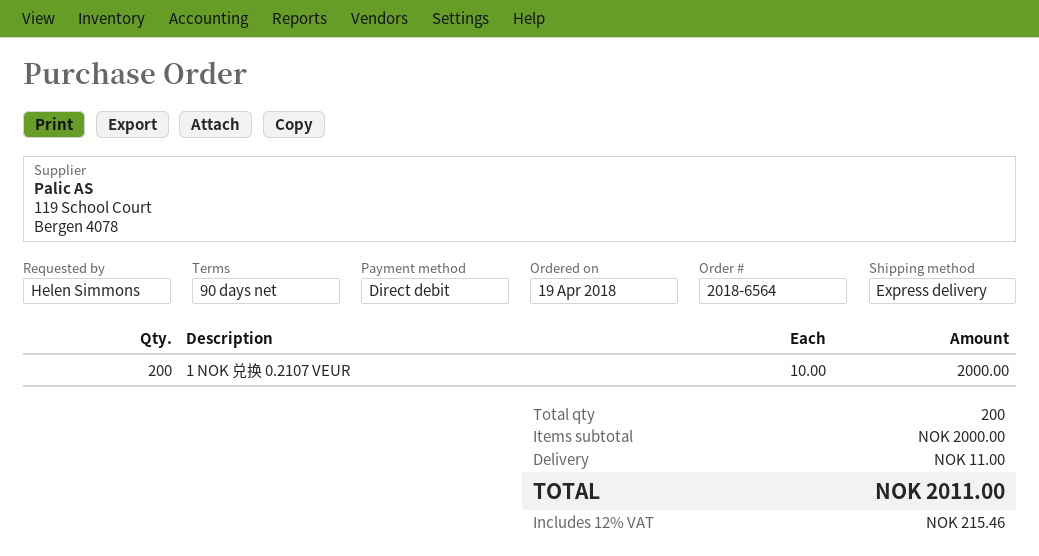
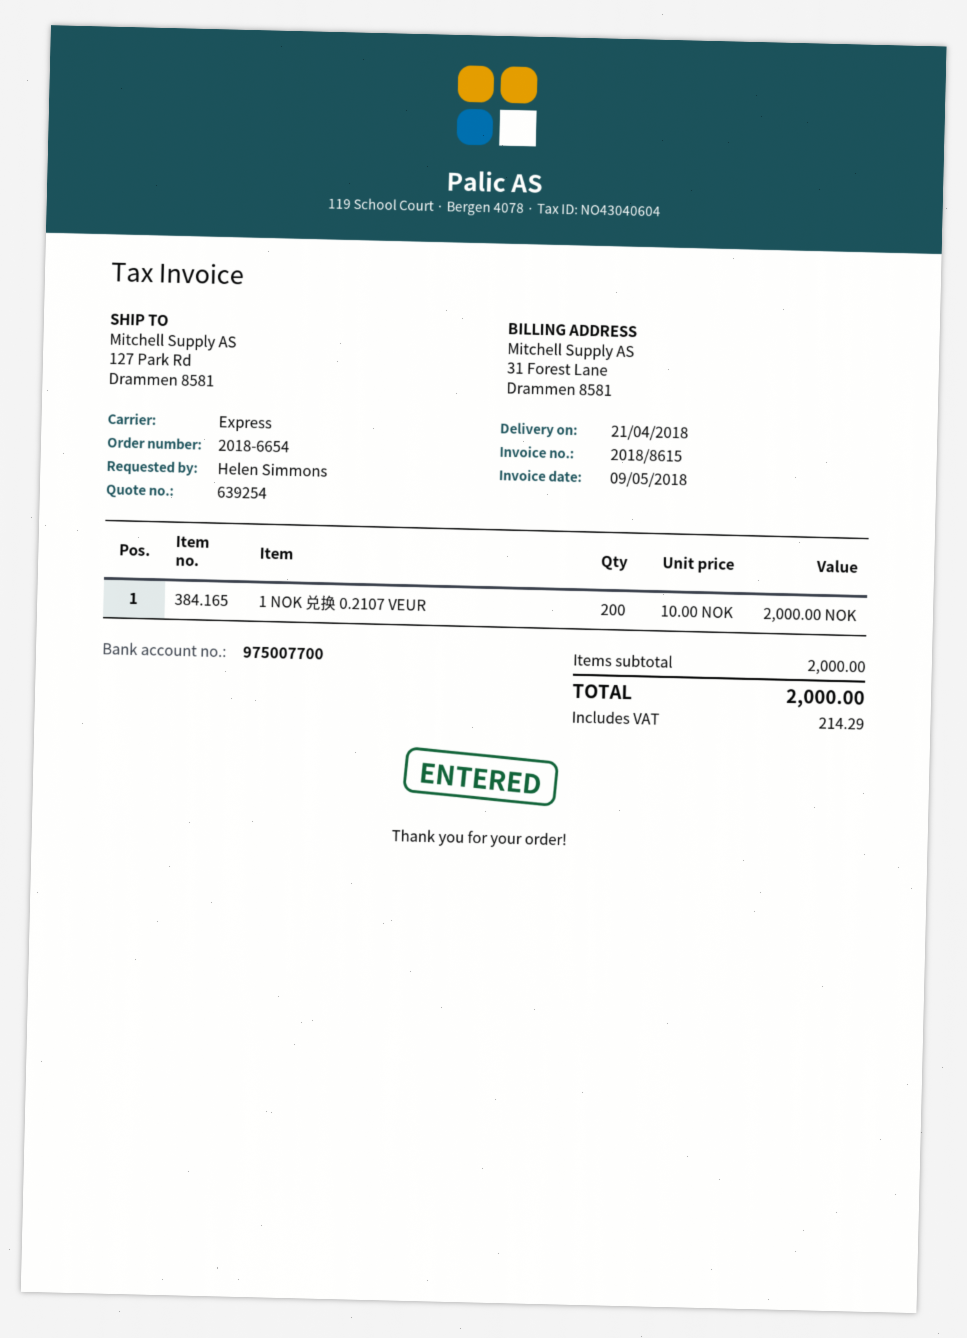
order number: 2018-6564 -> 2018-6654
shipping: 11.00 -> none
tax: 215.46 -> 214.29
total: 2011.00 -> 2000.00

